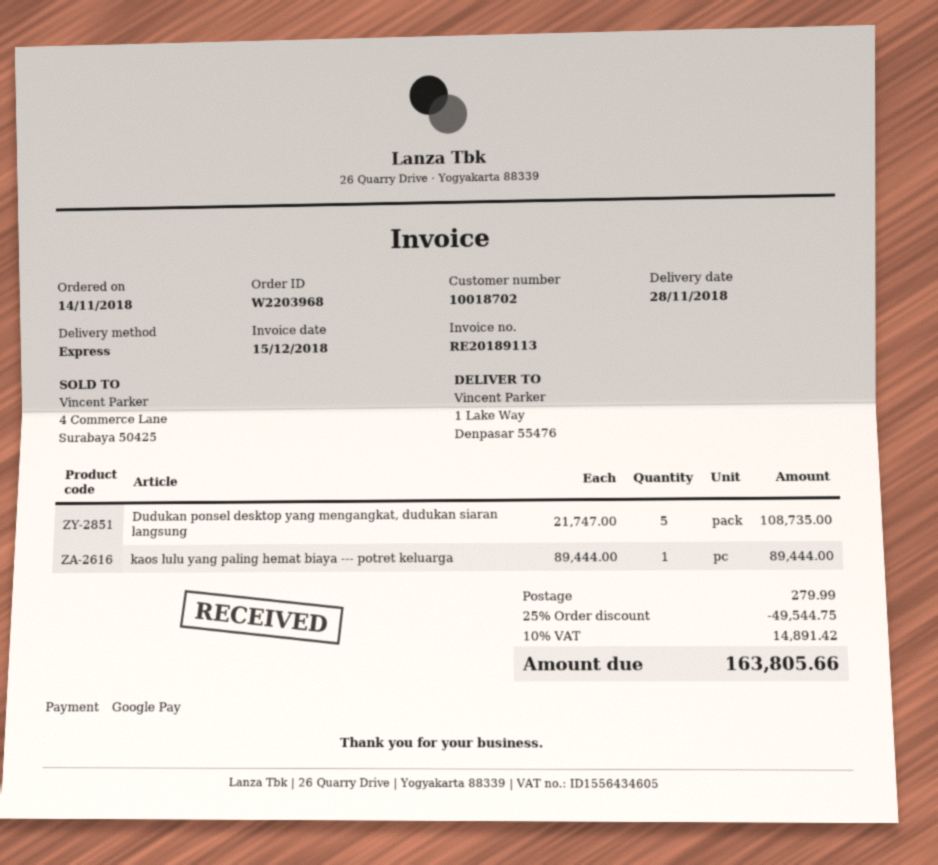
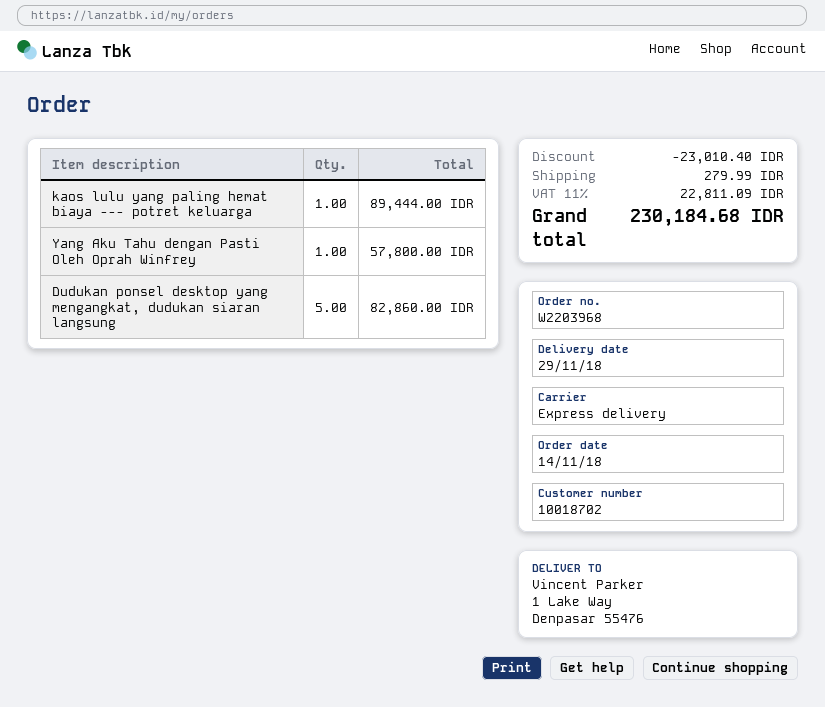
delivery date: 2018-11-28 -> 2018-11-29
Dudukan ponsel desktop yang mengangkat, dudukan siaran langsung: 5 for 108735.00 -> 5 for 82860.00
Yang Aku Tahu dengan Pasti Oleh Oprah Winfrey: none -> 1 for 57800.00
discount: 49544.75 -> 23010.40
tax: 10% = 14891.42 -> 11% = 22811.09
total: 163805.66 -> 230184.68

